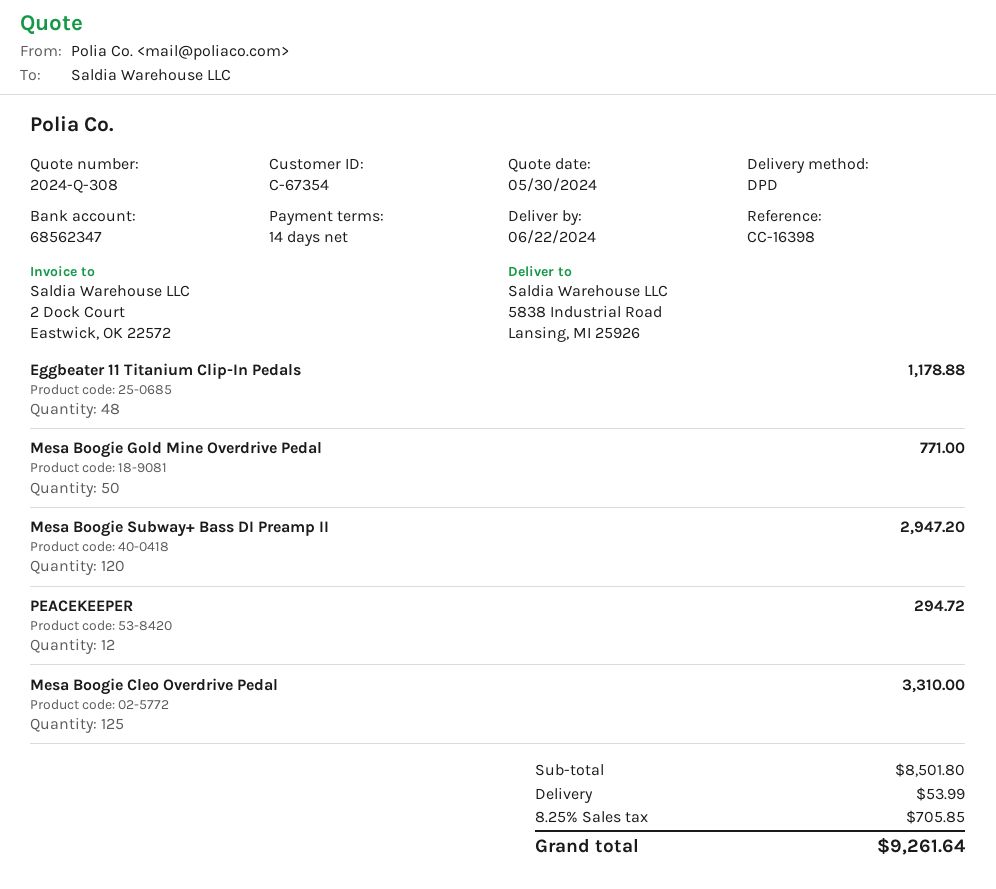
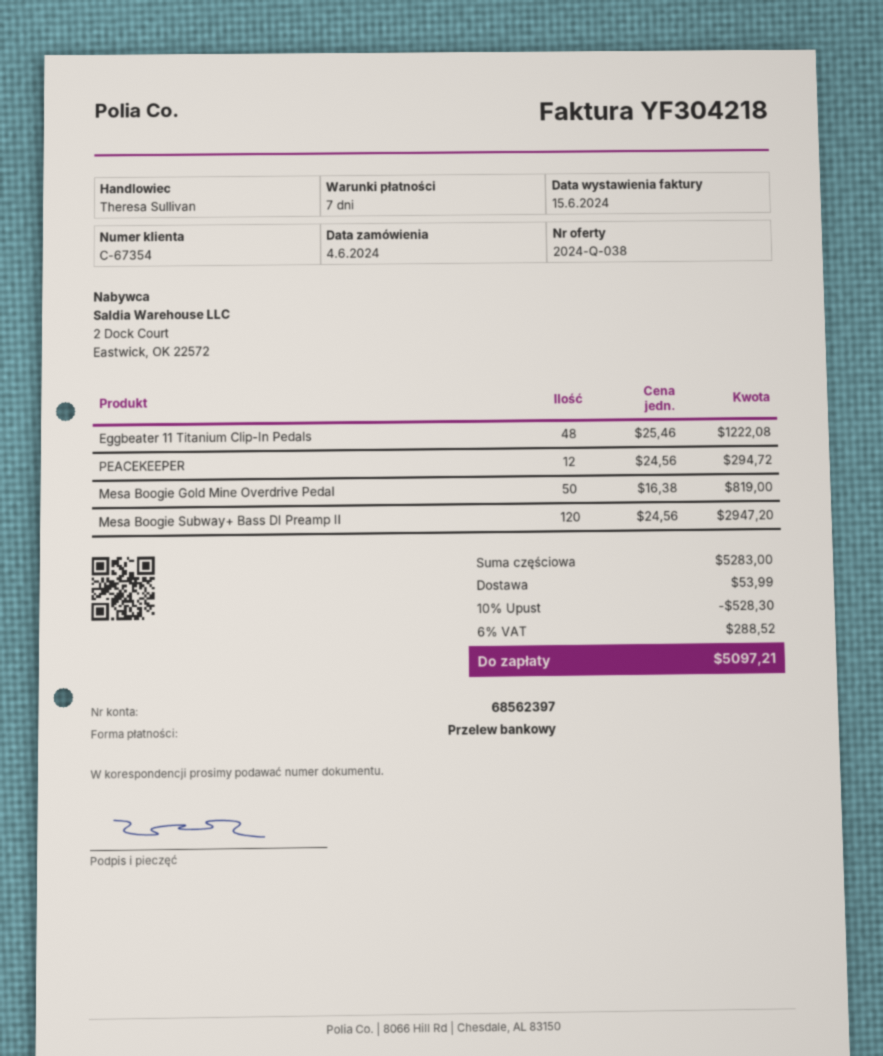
quote number: 2024-Q-308 -> 2024-Q-038
payment terms: 14 days -> 7 days
bank account: 68562347 -> 68562397
Eggbeater 11 Titanium Clip-In Pedals: 48 for 1178.88 -> 48 for 1222.08
Mesa Boogie Gold Mine Overdrive Pedal: 50 for 771.00 -> 50 for 819.00
Mesa Boogie Cleo Overdrive Pedal: 125 for 3310.00 -> none
subtotal: 8501.80 -> 5283.00
discount: none -> 10% = 528.30
tax: 8.25% = 705.85 -> 6% = 288.52
total: 9261.64 -> 5097.21

